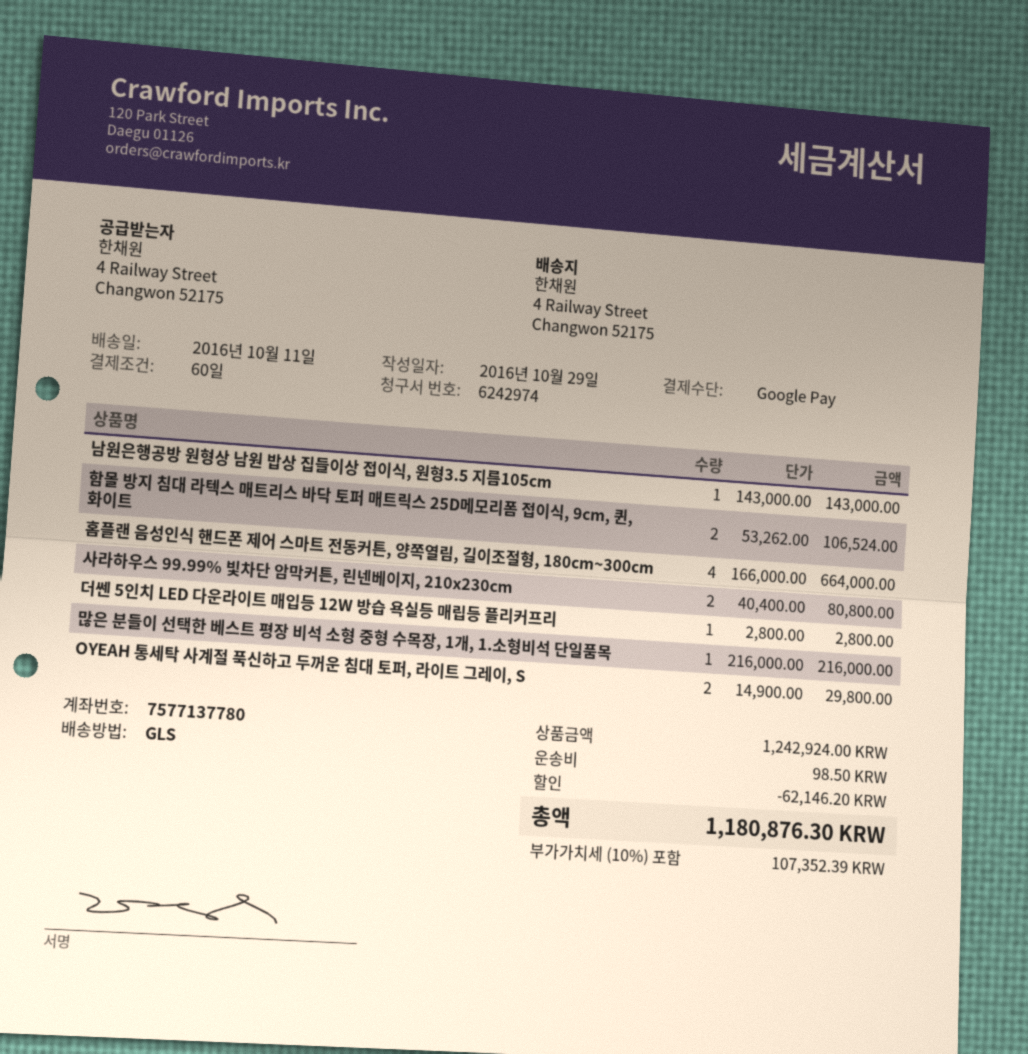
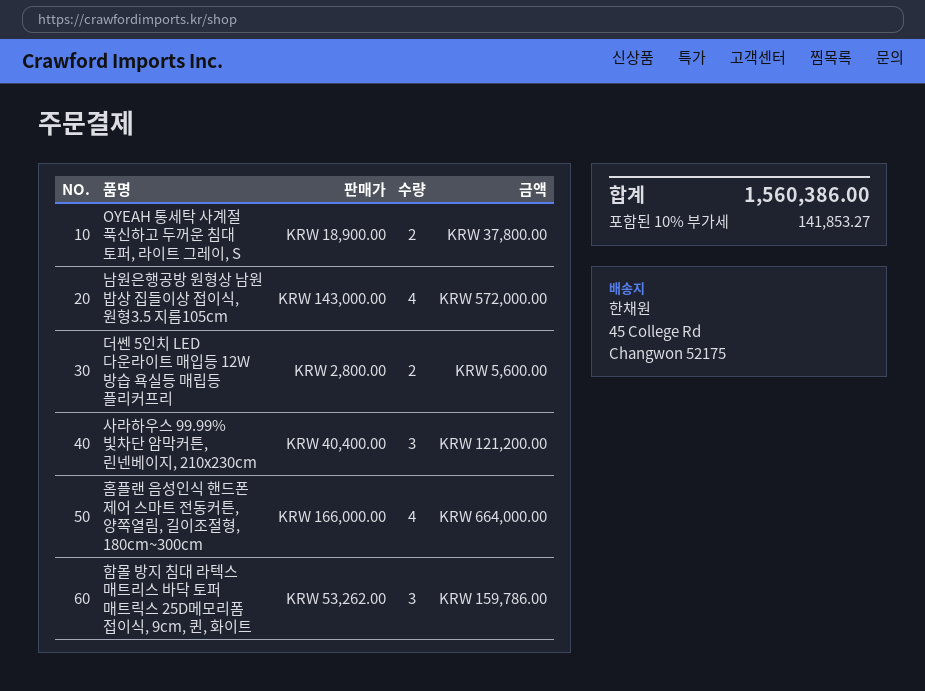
ship to: 4 Railway Street, Changwon 52175 -> 45 College Rd, Changwon 52175
남원은행공방 원형상 남원 밥상 집들이상 접이식, 원형3.5 지름105cm: 1 x 143000.00 = 143000.00 -> 4 x 143000.00 = 572000.00
함몰 방지 침대 라텍스 매트리스 바닥 토퍼 매트릭스 25D메모리폼 접이식, 9cm, 퀸, 화이트: 2 x 53262.00 = 106524.00 -> 3 x 53262.00 = 159786.00
사라하우스 99.99% 빛차단 암막커튼, 린넨베이지, 210x230cm: 2 x 40400.00 = 80800.00 -> 3 x 40400.00 = 121200.00
더쎈 5인치 LED 다운라이트 매입등 12W 방습 욕실등 매립등 플리커프리: 1 x 2800.00 = 2800.00 -> 2 x 2800.00 = 5600.00
많은 분들이 선택한 베스트 평장 비석 소형 중형 수목장, 1개, 1.소형비석 단일품목: 1 x 216000.00 = 216000.00 -> none
OYEAH 통세탁 사계절 푹신하고 두꺼운 침대 토퍼, 라이트 그레이, S: 2 x 14900.00 = 29800.00 -> 2 x 18900.00 = 37800.00
discount: 62146.20 -> none
shipping: 98.50 -> none
tax: 10% = 107352.39 -> 10% = 141853.27
total: 1180876.30 -> 1560386.00

